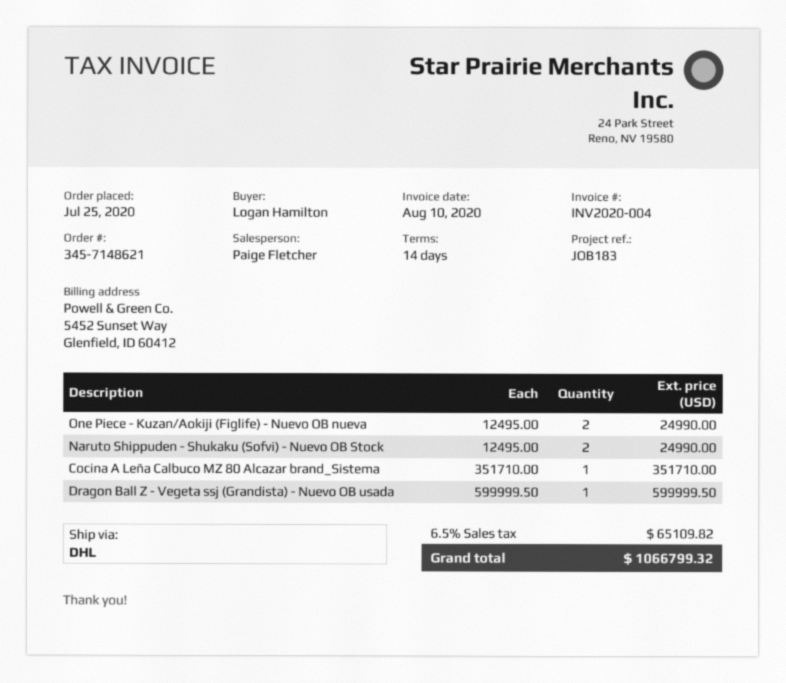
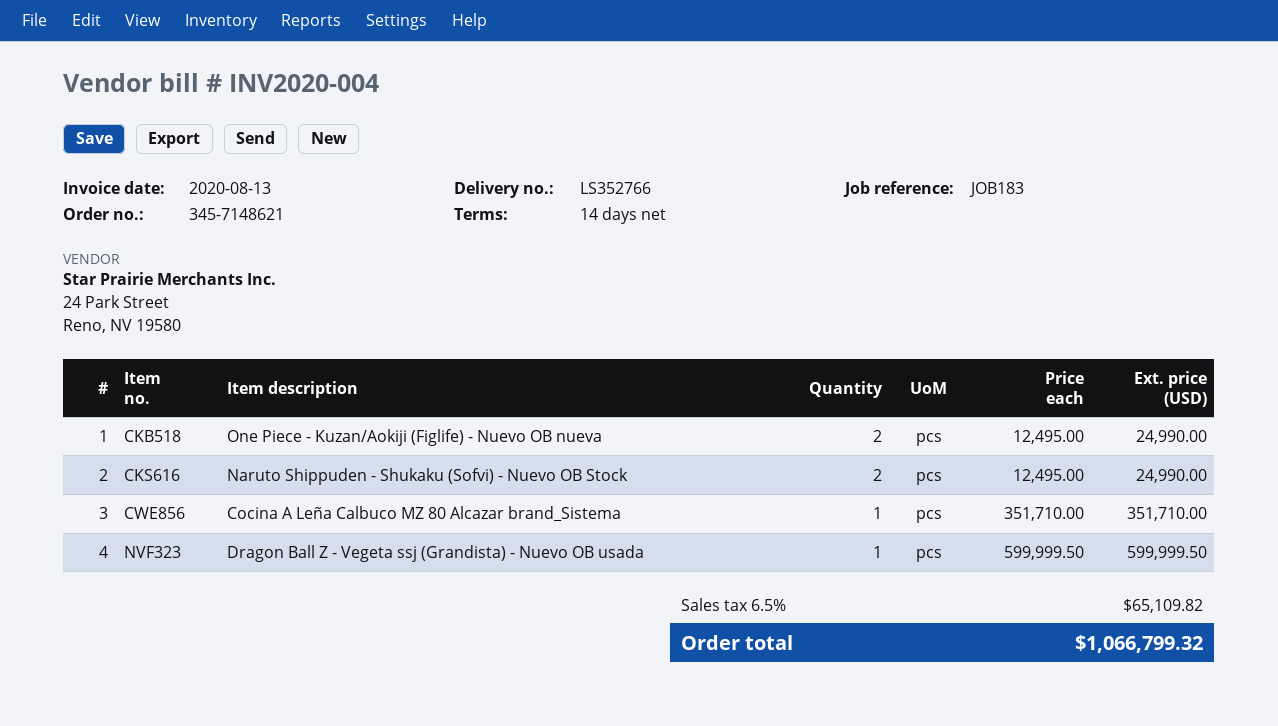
invoice date: 2020-08-10 -> 2020-08-13

